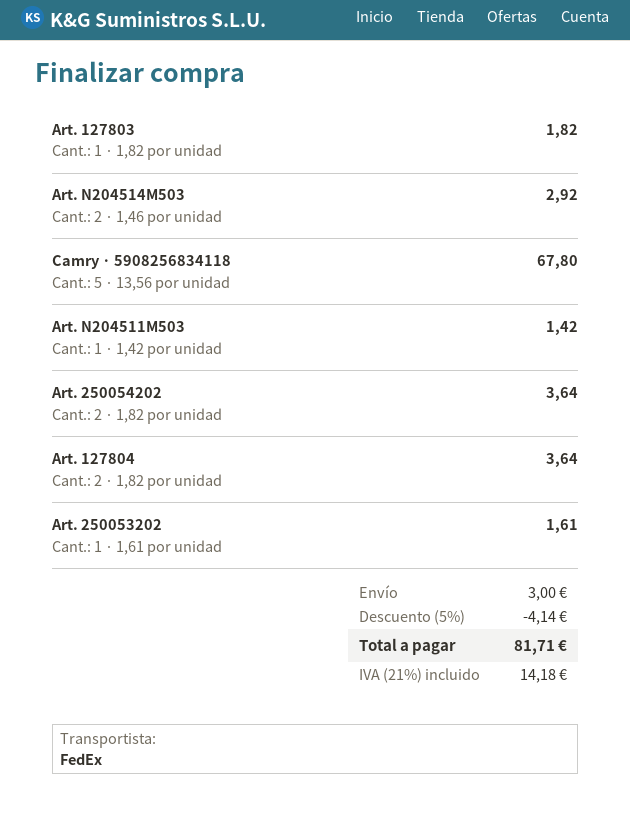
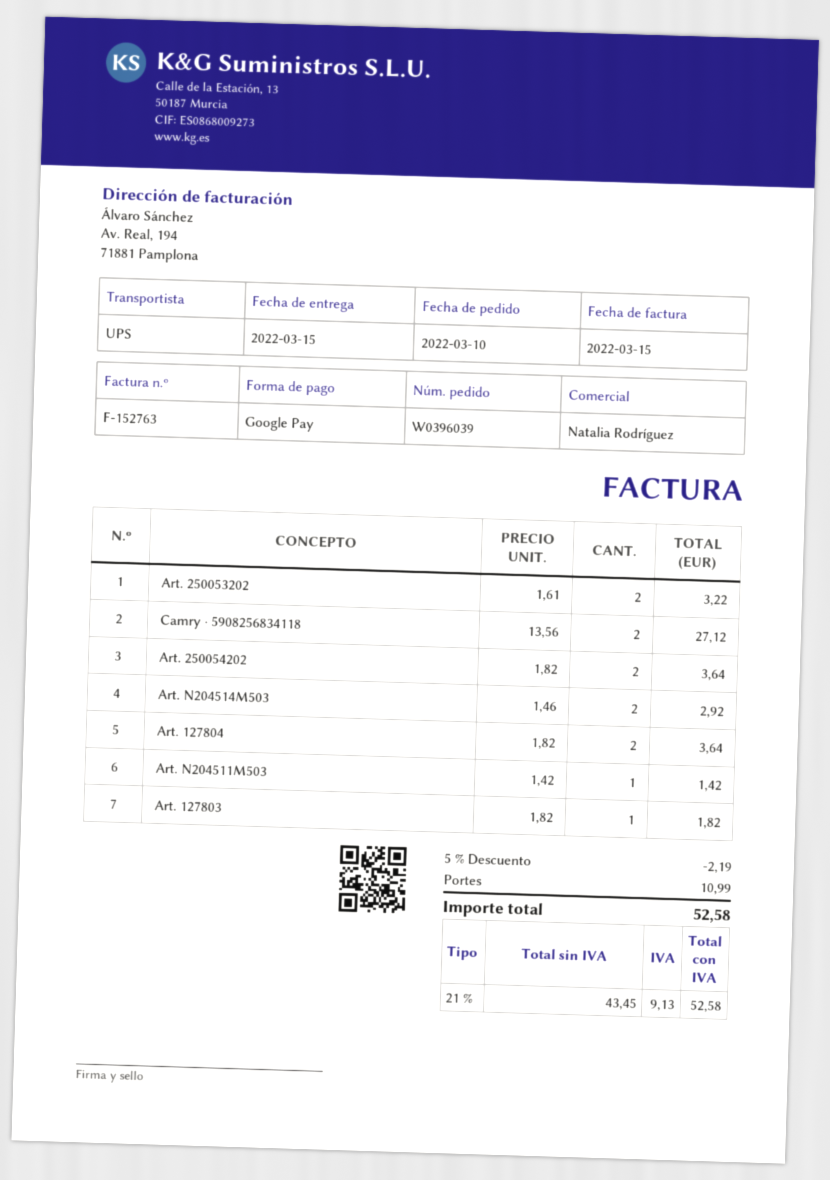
shipping method: FedEx -> UPS
Camry · 5908256834118: 5 x 13.56 = 67.80 -> 2 x 13.56 = 27.12
Art. 250053202: 1 x 1.61 = 1.61 -> 2 x 1.61 = 3.22
discount: 5% = 4.14 -> 5% = 2.19
shipping: 3.00 -> 10.99
tax: 21% = 14.18 -> 21% = 9.13
total: 81.71 -> 52.58

